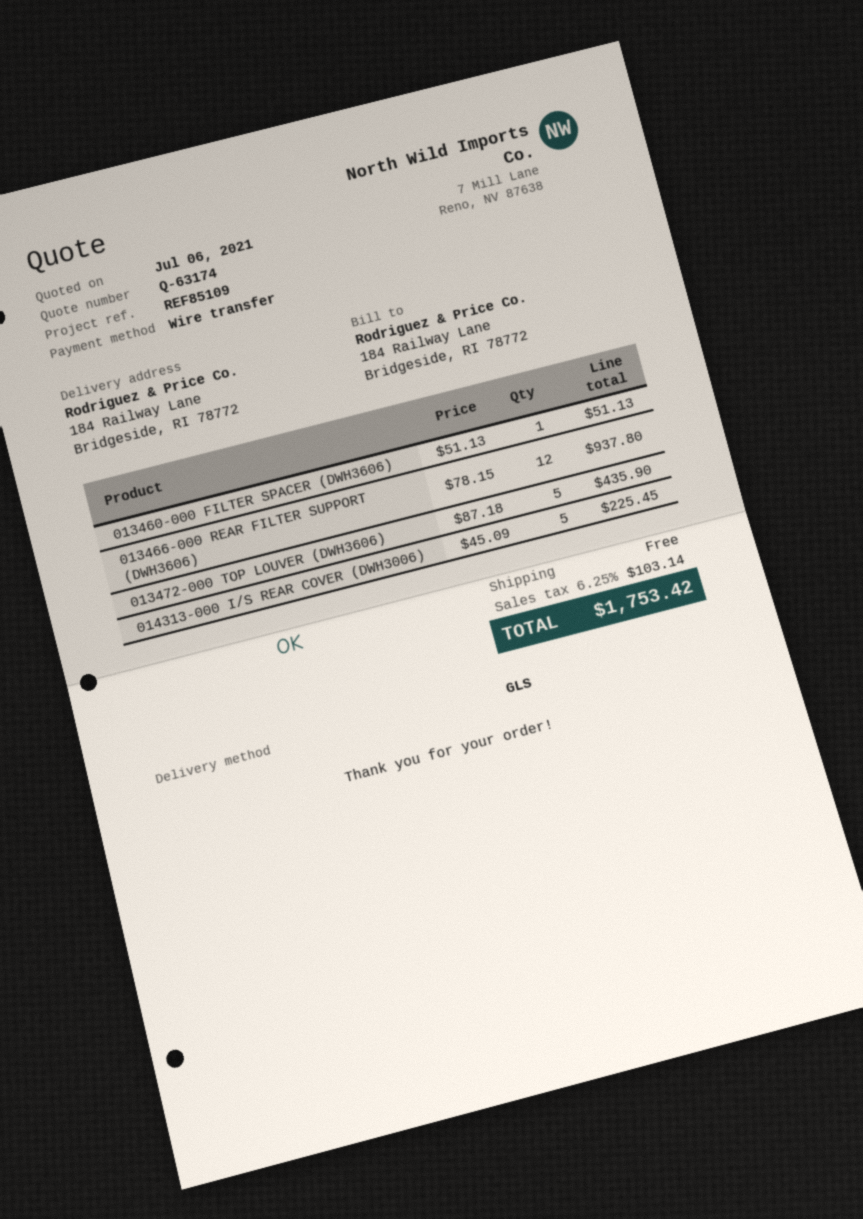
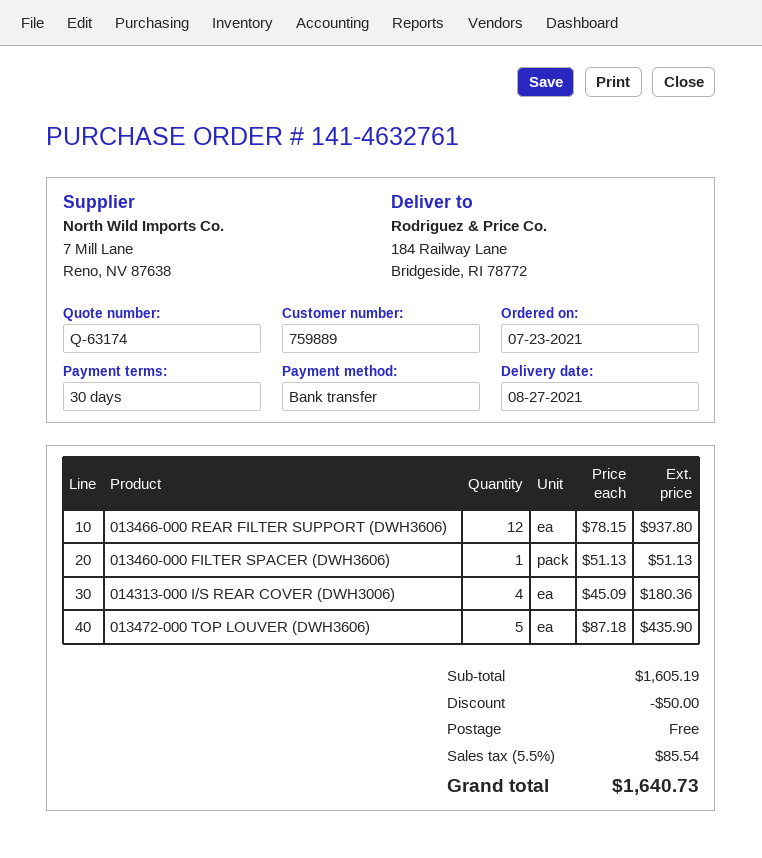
014313-000 I/S REAR COVER (DWH3006): 5 x 45.09 = 225.45 -> 4 x 45.09 = 180.36
discount: none -> 50.00
tax: 6.25% = 103.14 -> 5.5% = 85.54
total: 1753.42 -> 1640.73

